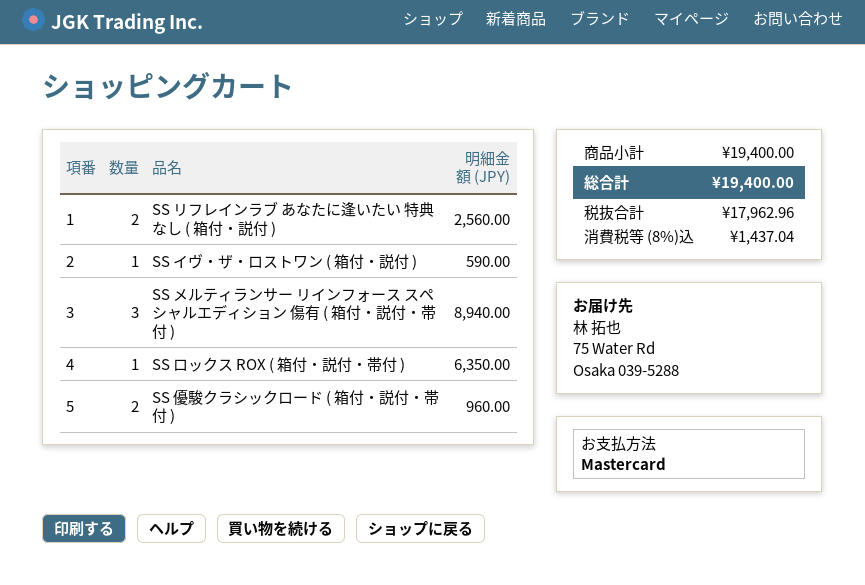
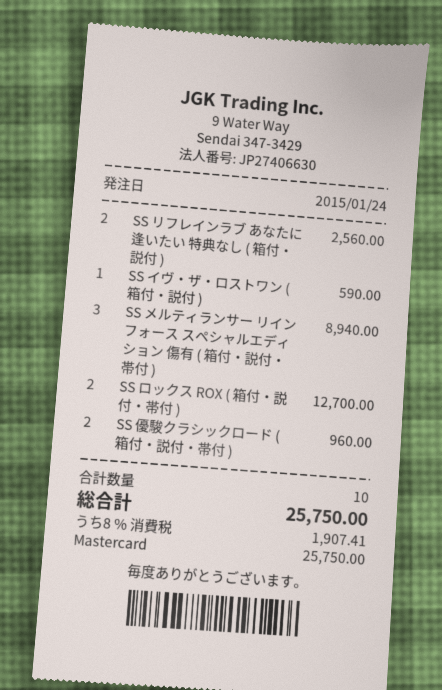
SS ロックス ROX ( 箱付・説付・帯付 ): 1 for 6350.00 -> 2 for 12700.00
tax: 8% = 1437.04 -> 8% = 1907.41
total: 19400.00 -> 25750.00

